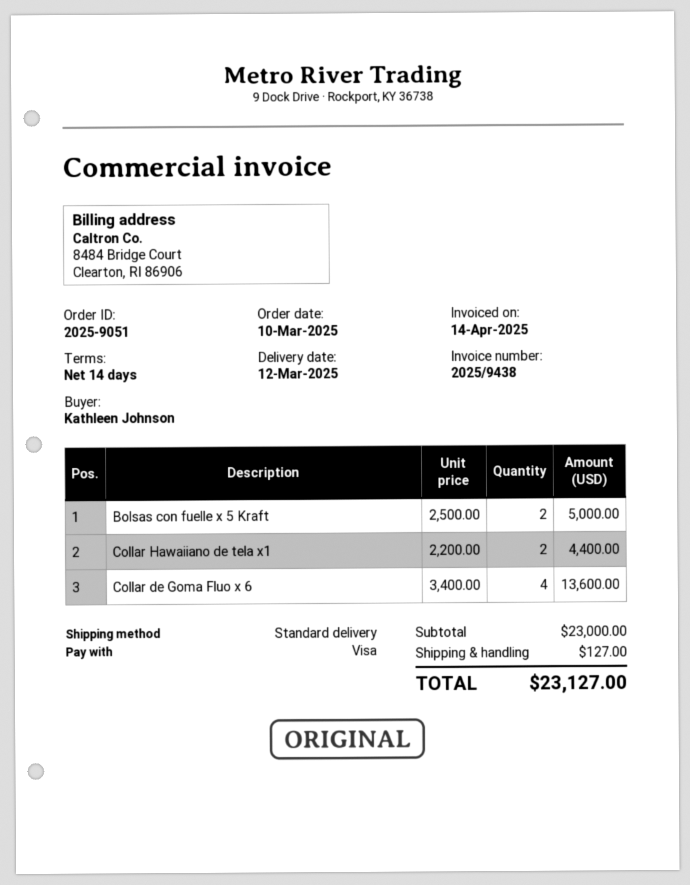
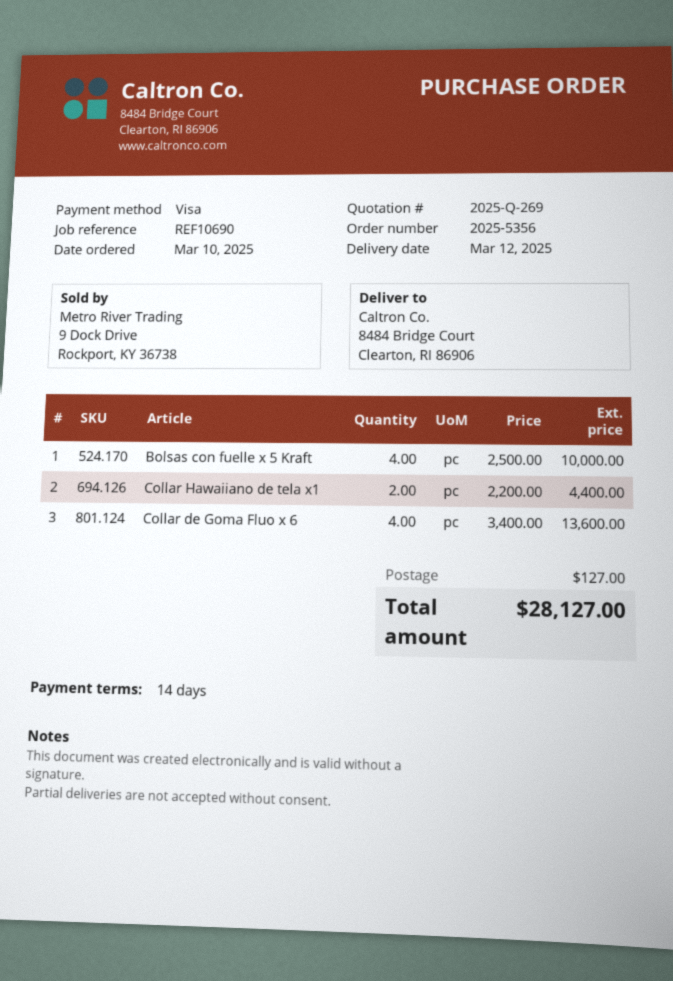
order number: 2025-9051 -> 2025-5356
Bolsas con fuelle x 5 Kraft: 2 x 2500.00 = 5000.00 -> 4 x 2500.00 = 10000.00
total: 23127.00 -> 28127.00

